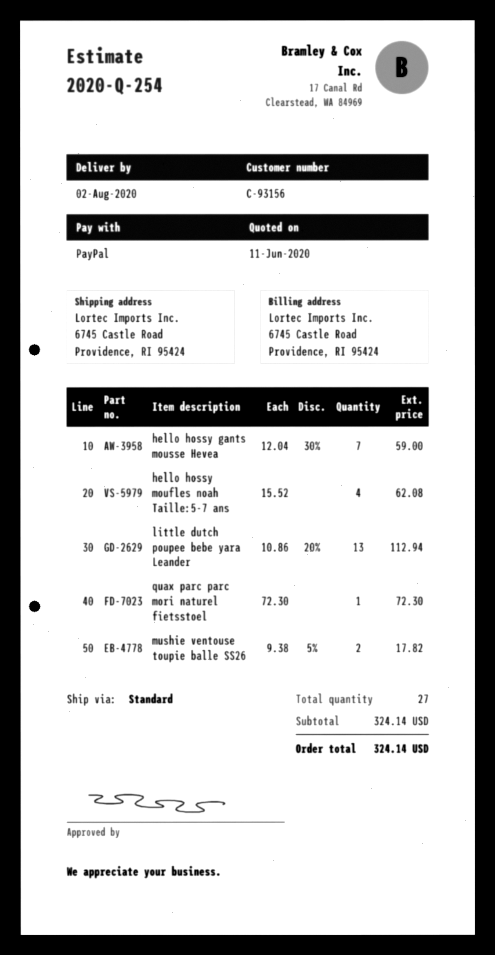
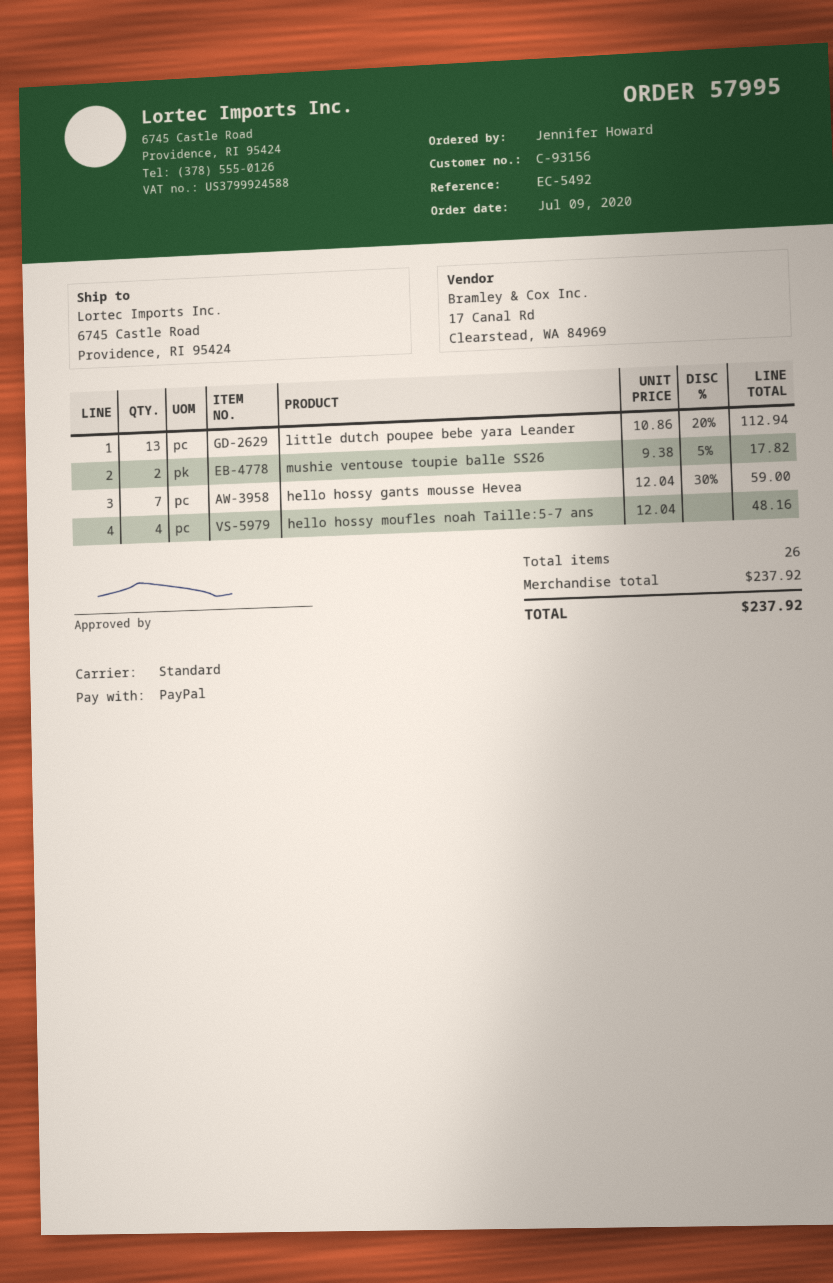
hello hossy moufles noah Taille:5-7 ans: 4 x 15.52 = 62.08 -> 4 x 12.04 = 48.16
quax parc parc mori naturel fietsstoel: 1 x 72.30 = 72.30 -> none
total quantity: 27 -> 26
subtotal: 324.14 -> 237.92
total: 324.14 -> 237.92

